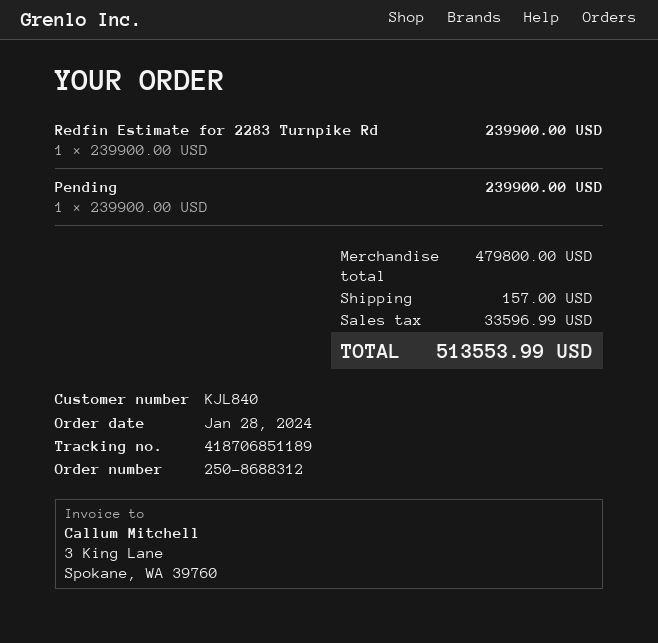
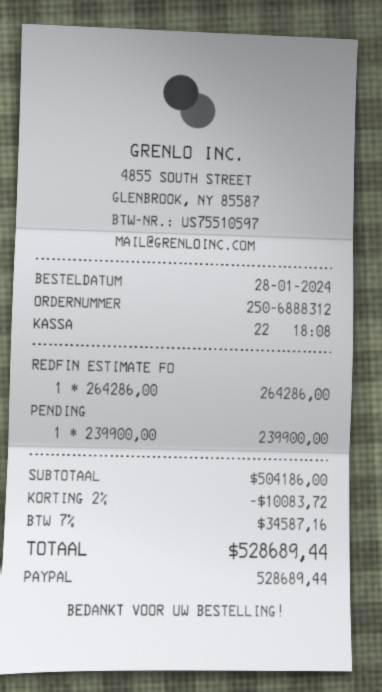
order number: 250-8688312 -> 250-6888312
Redfin Estimate for 2283 Turnpike Rd: 1 x 239900.00 = 239900.00 -> 1 x 264286.00 = 264286.00
subtotal: 479800.00 -> 504186.00
discount: none -> 2% = 10083.72
shipping: 157.00 -> none
tax: 33596.99 -> 34587.16
total: 513553.99 -> 528689.44

